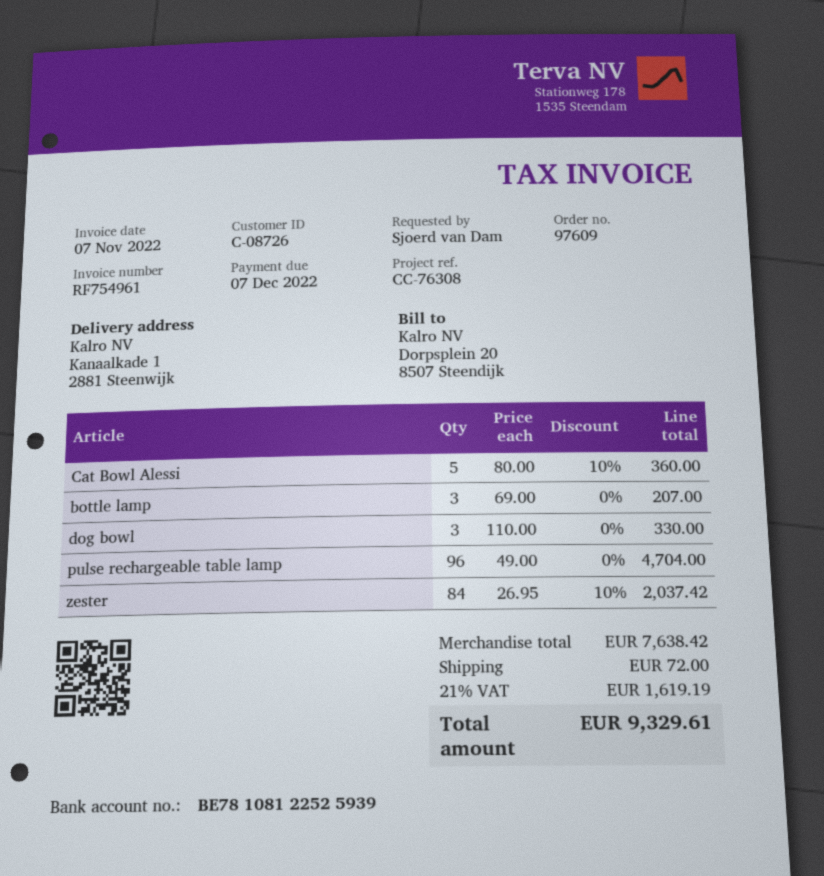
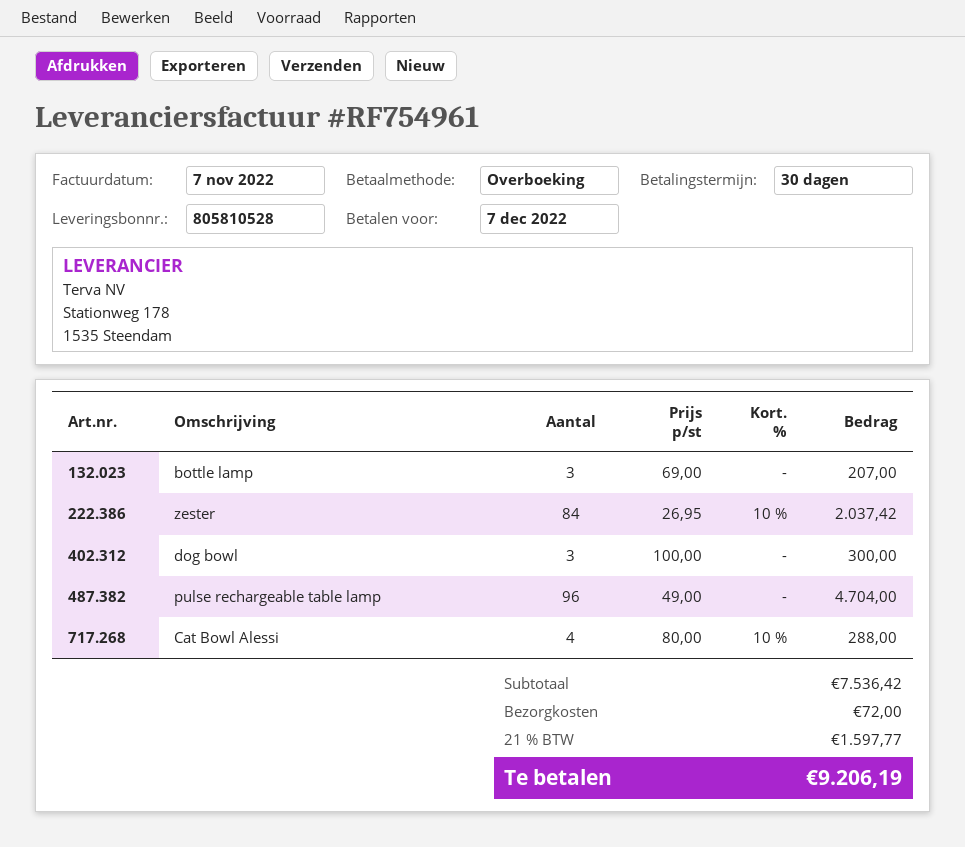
Cat Bowl Alessi: 5 x 80.00 - 10% = 360.00 -> 4 x 80.00 - 10% = 288.00
dog bowl: 3 x 110.00 = 330.00 -> 3 x 100.00 = 300.00
subtotal: 7638.42 -> 7536.42
tax: 21% = 1619.19 -> 21% = 1597.77
total: 9329.61 -> 9206.19

